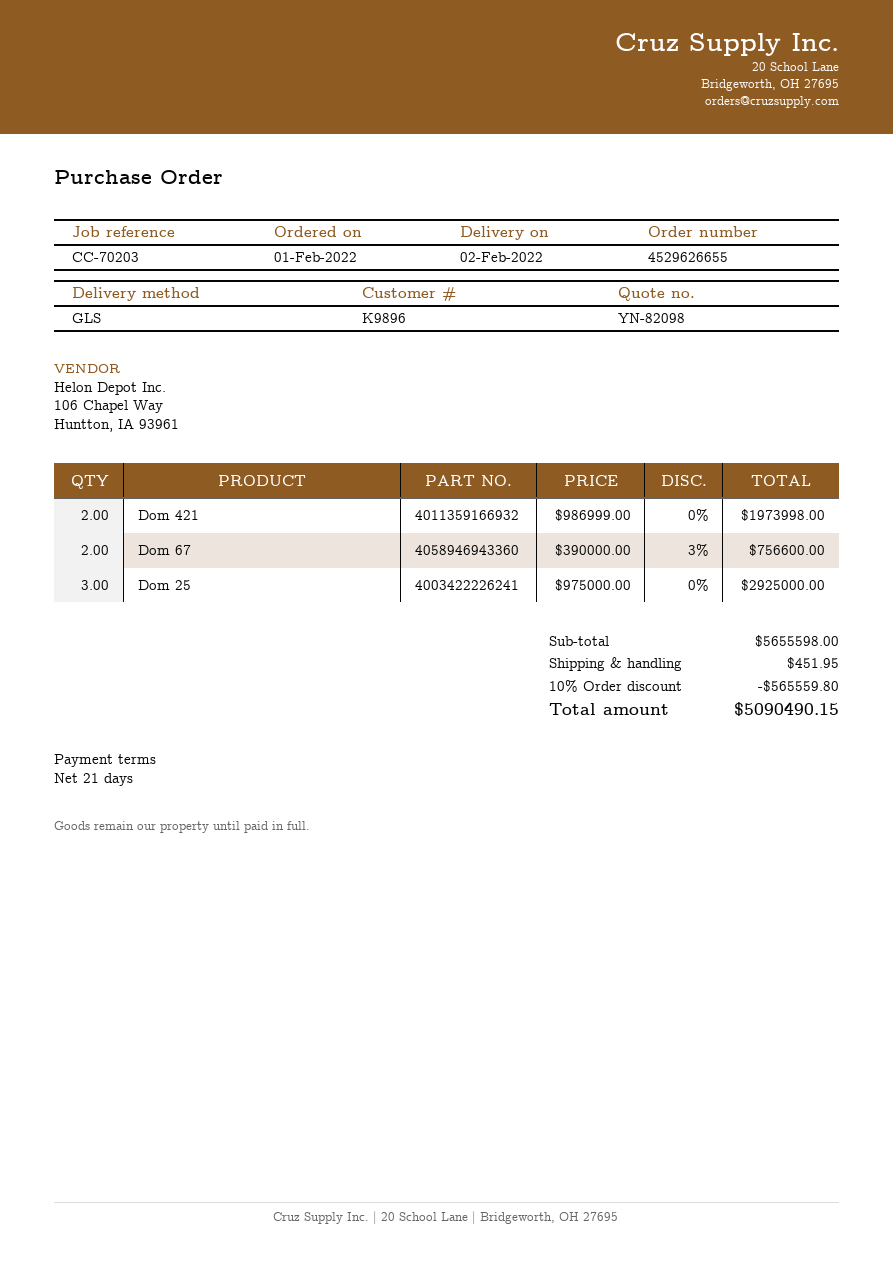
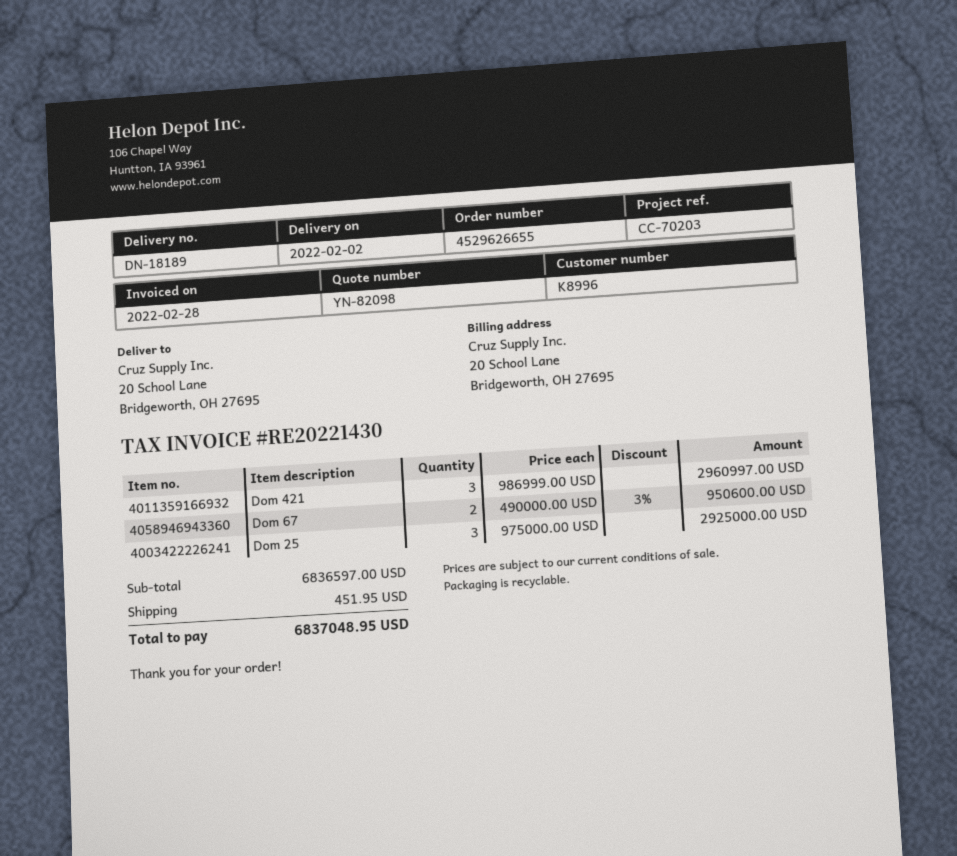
customer number: K9896 -> K8996
Dom 421: 2 x 986999.00 = 1973998.00 -> 3 x 986999.00 = 2960997.00
Dom 67: 2 x 390000.00 - 3% = 756600.00 -> 2 x 490000.00 - 3% = 950600.00
subtotal: 5655598.00 -> 6836597.00
discount: 10% = 565559.80 -> none
total: 5090490.15 -> 6837048.95

